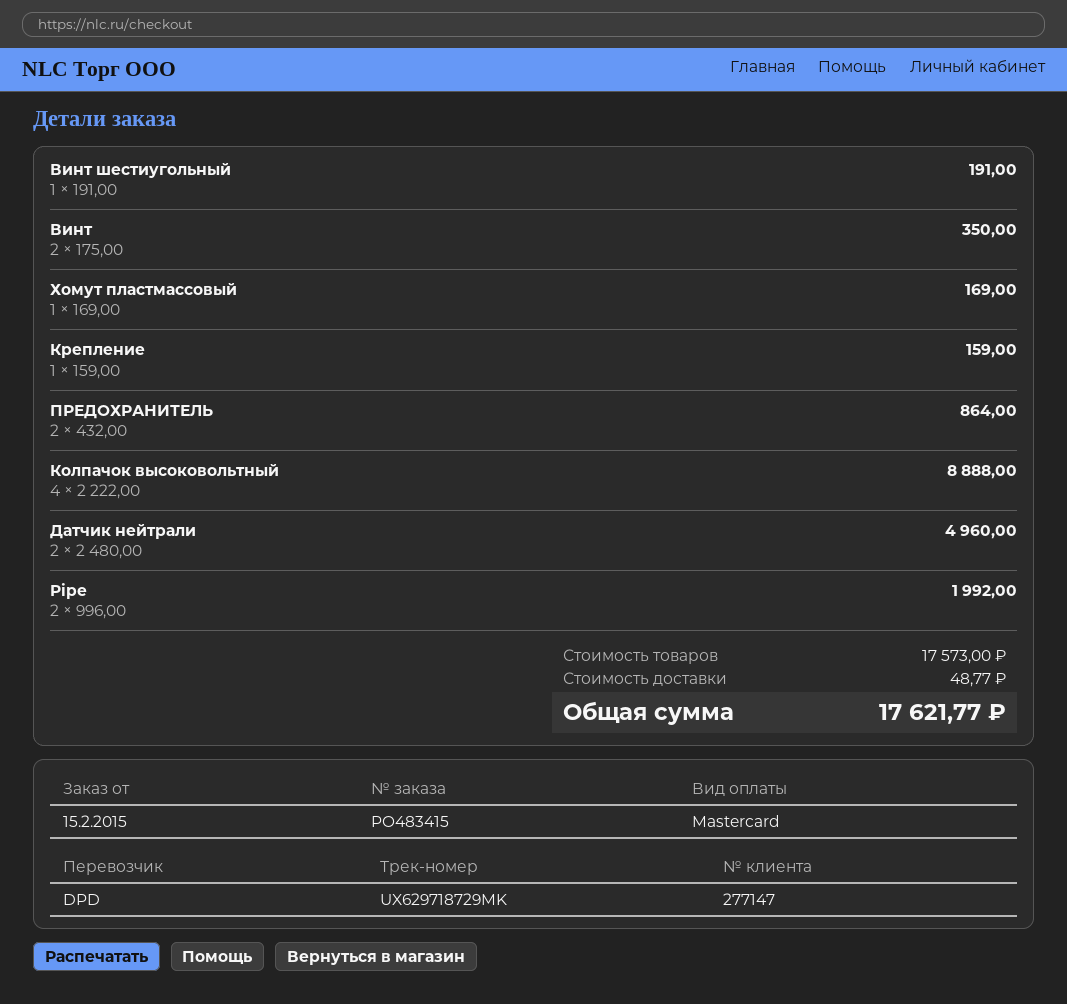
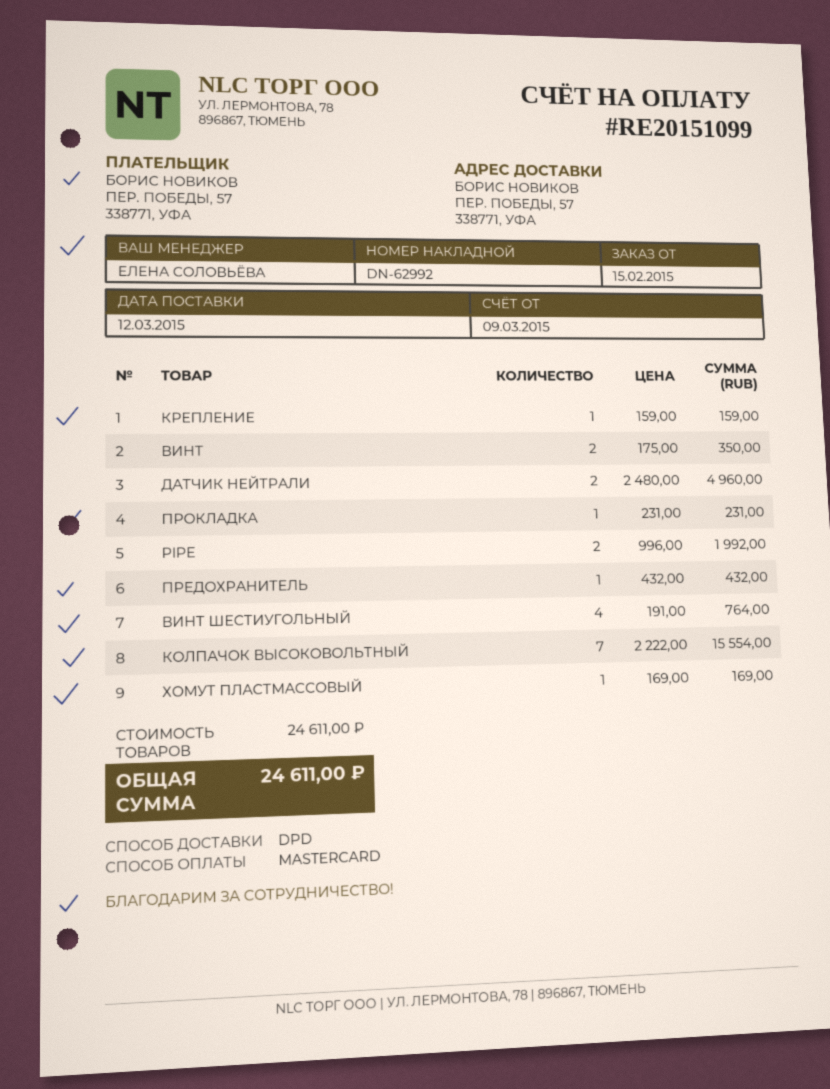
Винт шестиугольный: 1 x 191.00 = 191.00 -> 4 x 191.00 = 764.00
ПРЕДОХРАНИТЕЛЬ: 2 x 432.00 = 864.00 -> 1 x 432.00 = 432.00
Колпачок высоковольтный: 4 x 2222.00 = 8888.00 -> 7 x 2222.00 = 15554.00
ПРОКЛАДКА: none -> 1 x 231.00 = 231.00
subtotal: 17573.00 -> 24611.00
shipping: 48.77 -> none
total: 17621.77 -> 24611.00

